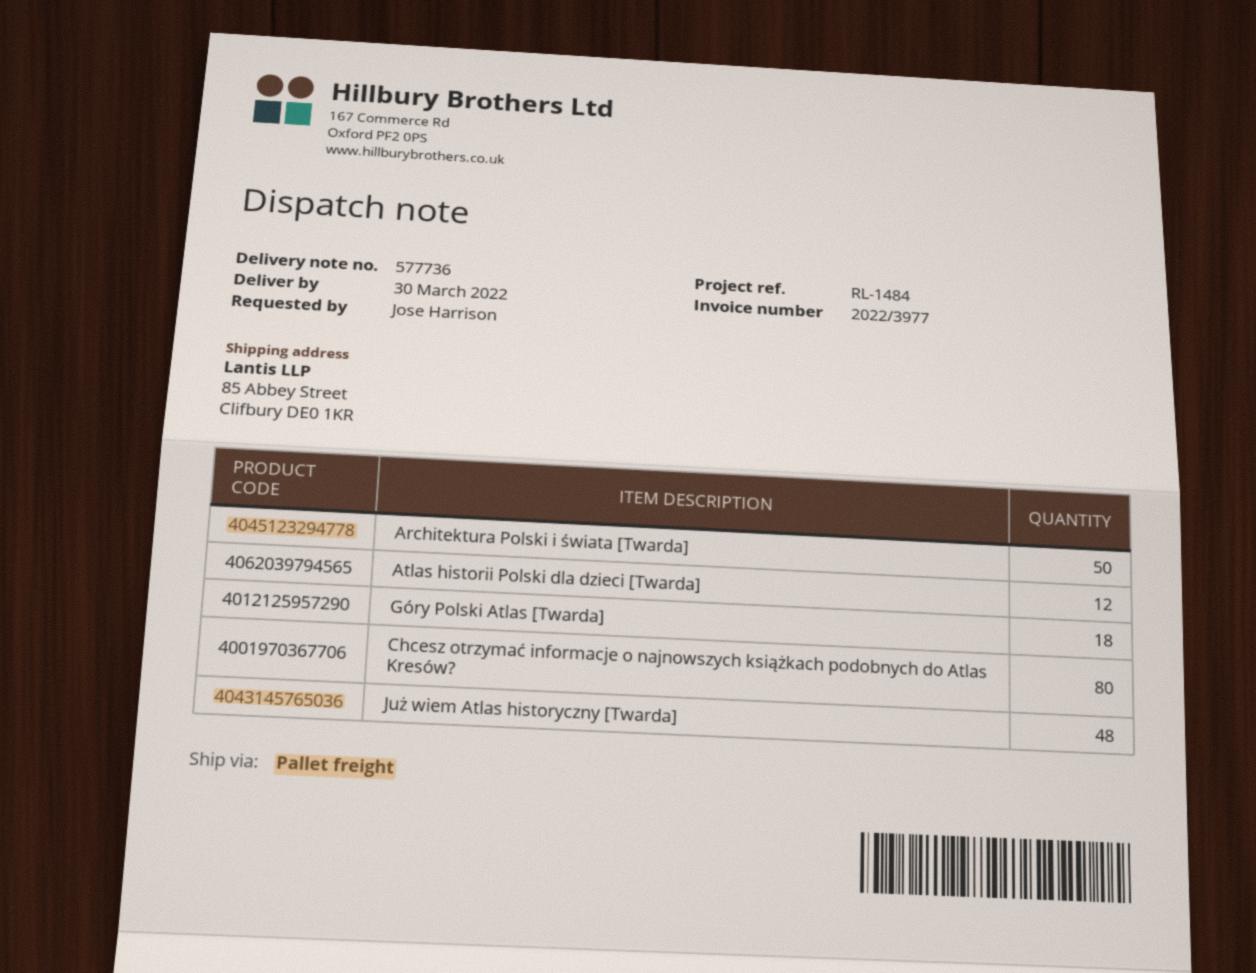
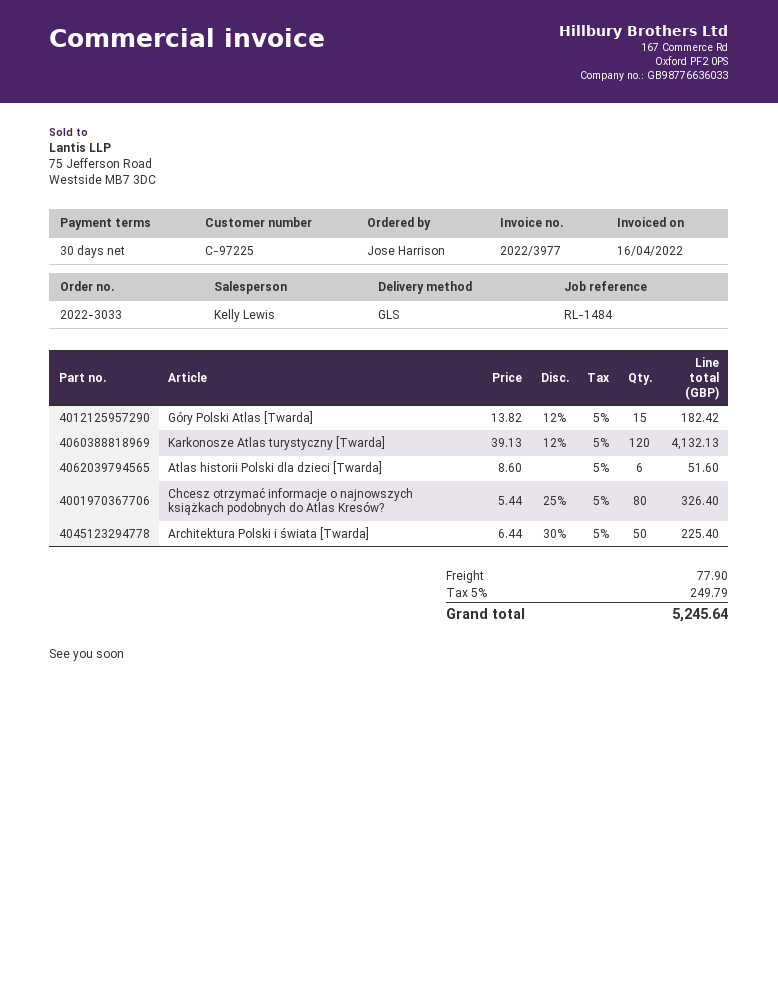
shipping method: pallet freight -> GLS
Atlas historii Polski dla dzieci [Twarda]: 12 -> 6
Góry Polski Atlas [Twarda]: 18 -> 15
Już wiem Atlas historyczny [Twarda]: 48 -> none
Karkonosze Atlas turystyczny [Twarda]: none -> 120

